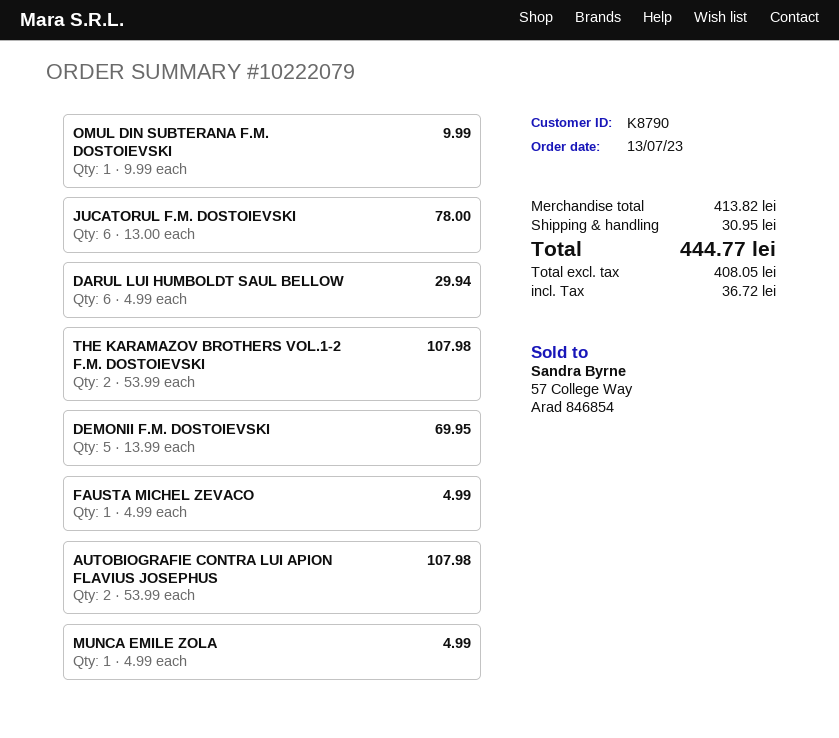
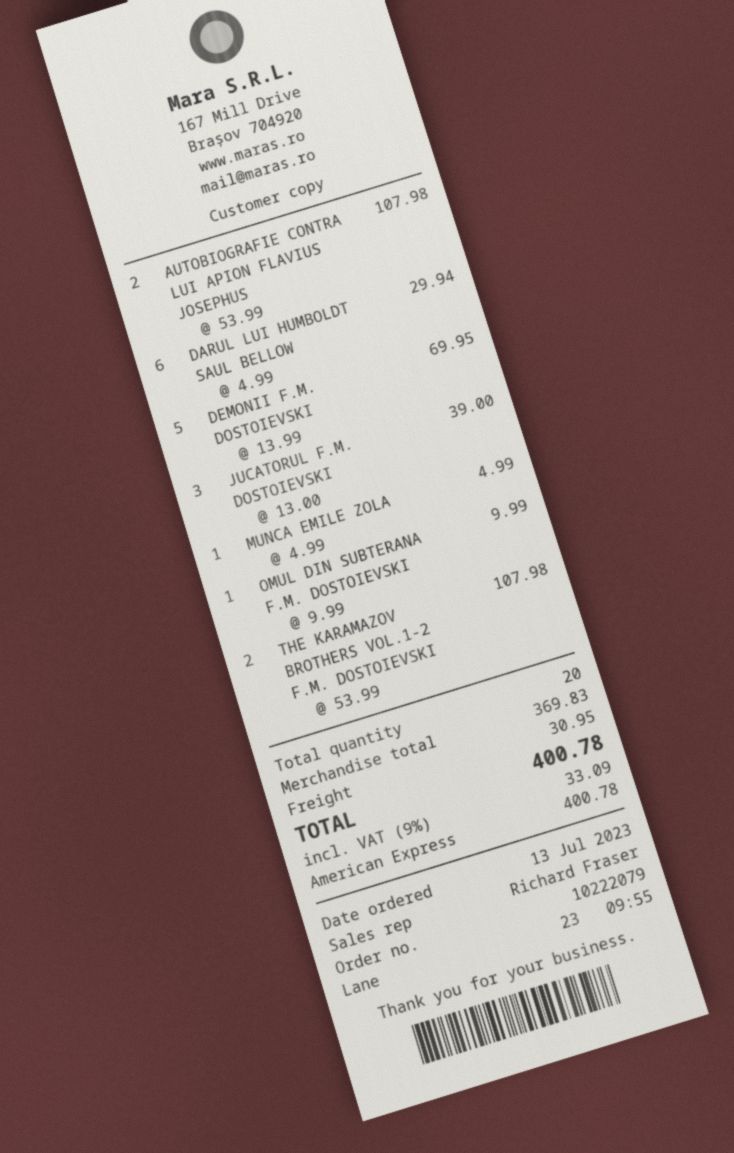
JUCATORUL F.M. DOSTOIEVSKI: 6 x 13.00 = 78.00 -> 3 x 13.00 = 39.00
FAUSTA MICHEL ZEVACO: 1 x 4.99 = 4.99 -> none
subtotal: 413.82 -> 369.83
tax: 36.72 -> 33.09
total: 444.77 -> 400.78

